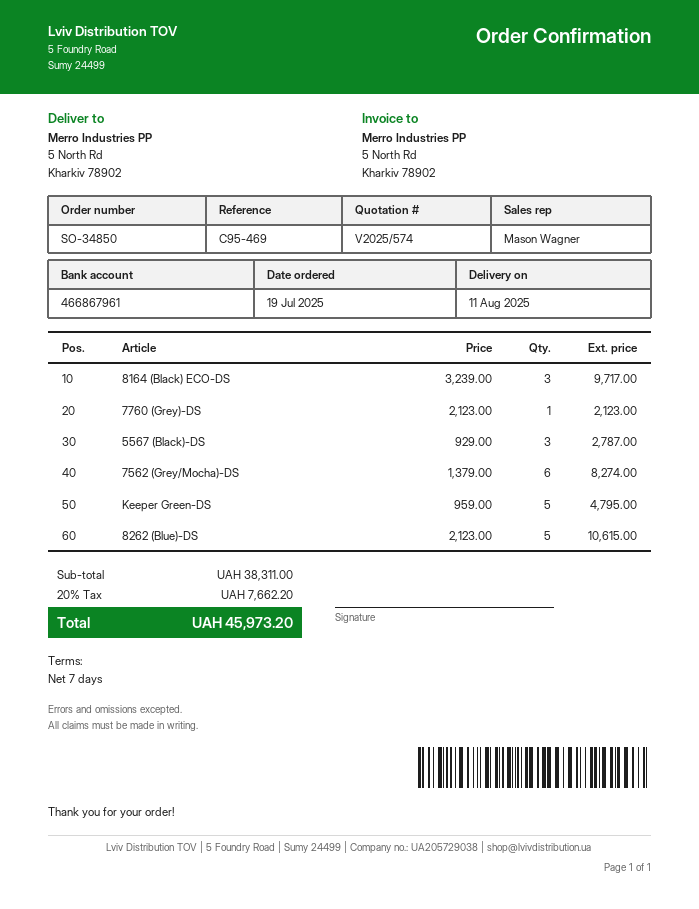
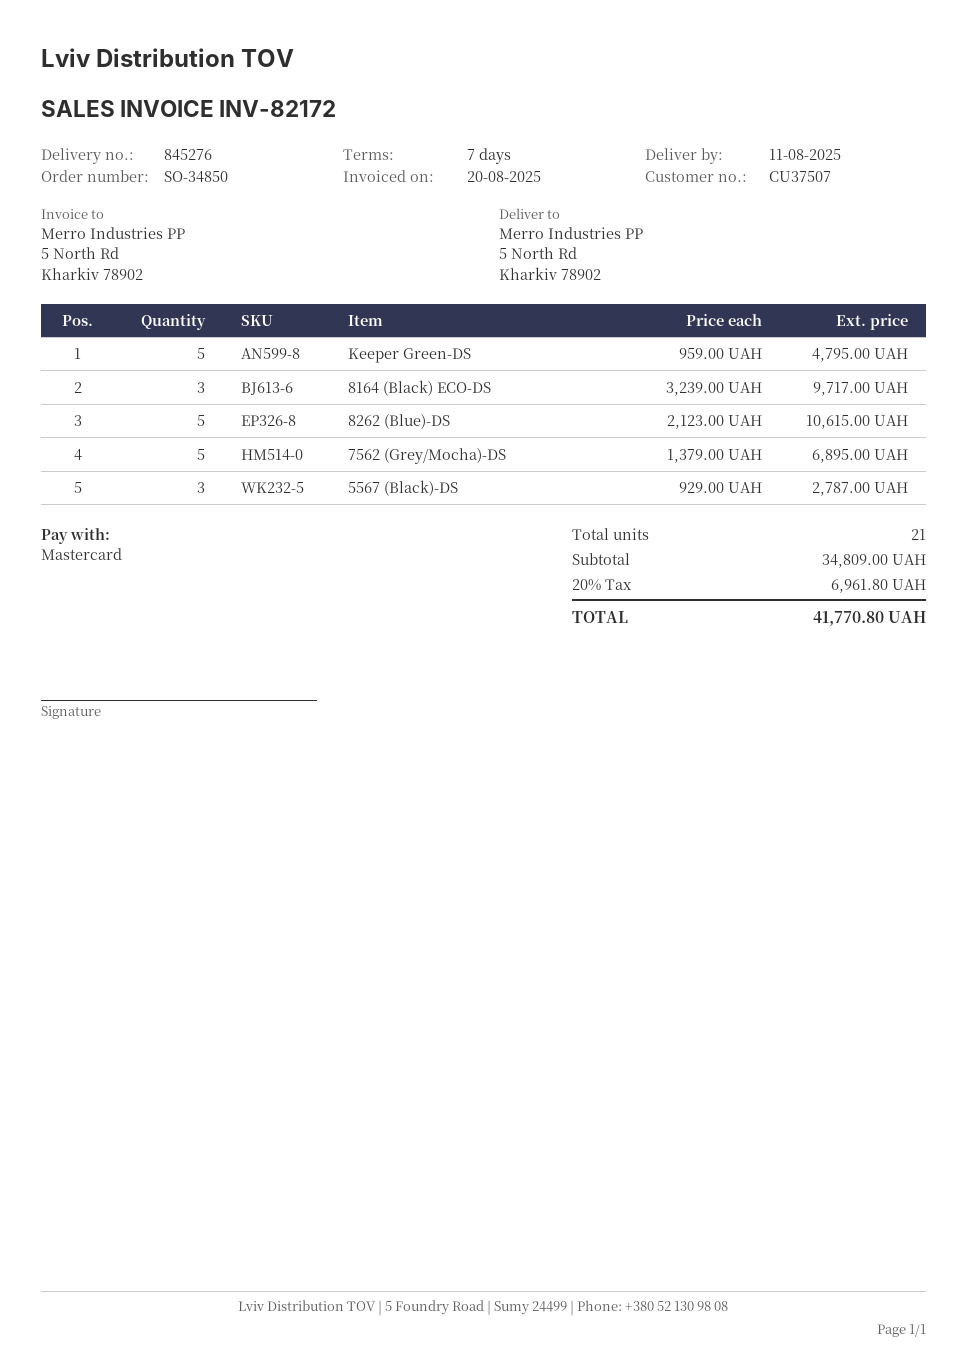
7760 (Grey)-DS: 1 x 2123.00 = 2123.00 -> none
7562 (Grey/Mocha)-DS: 6 x 1379.00 = 8274.00 -> 5 x 1379.00 = 6895.00
subtotal: 38311.00 -> 34809.00
tax: 20% = 7662.20 -> 20% = 6961.80
total: 45973.20 -> 41770.80

